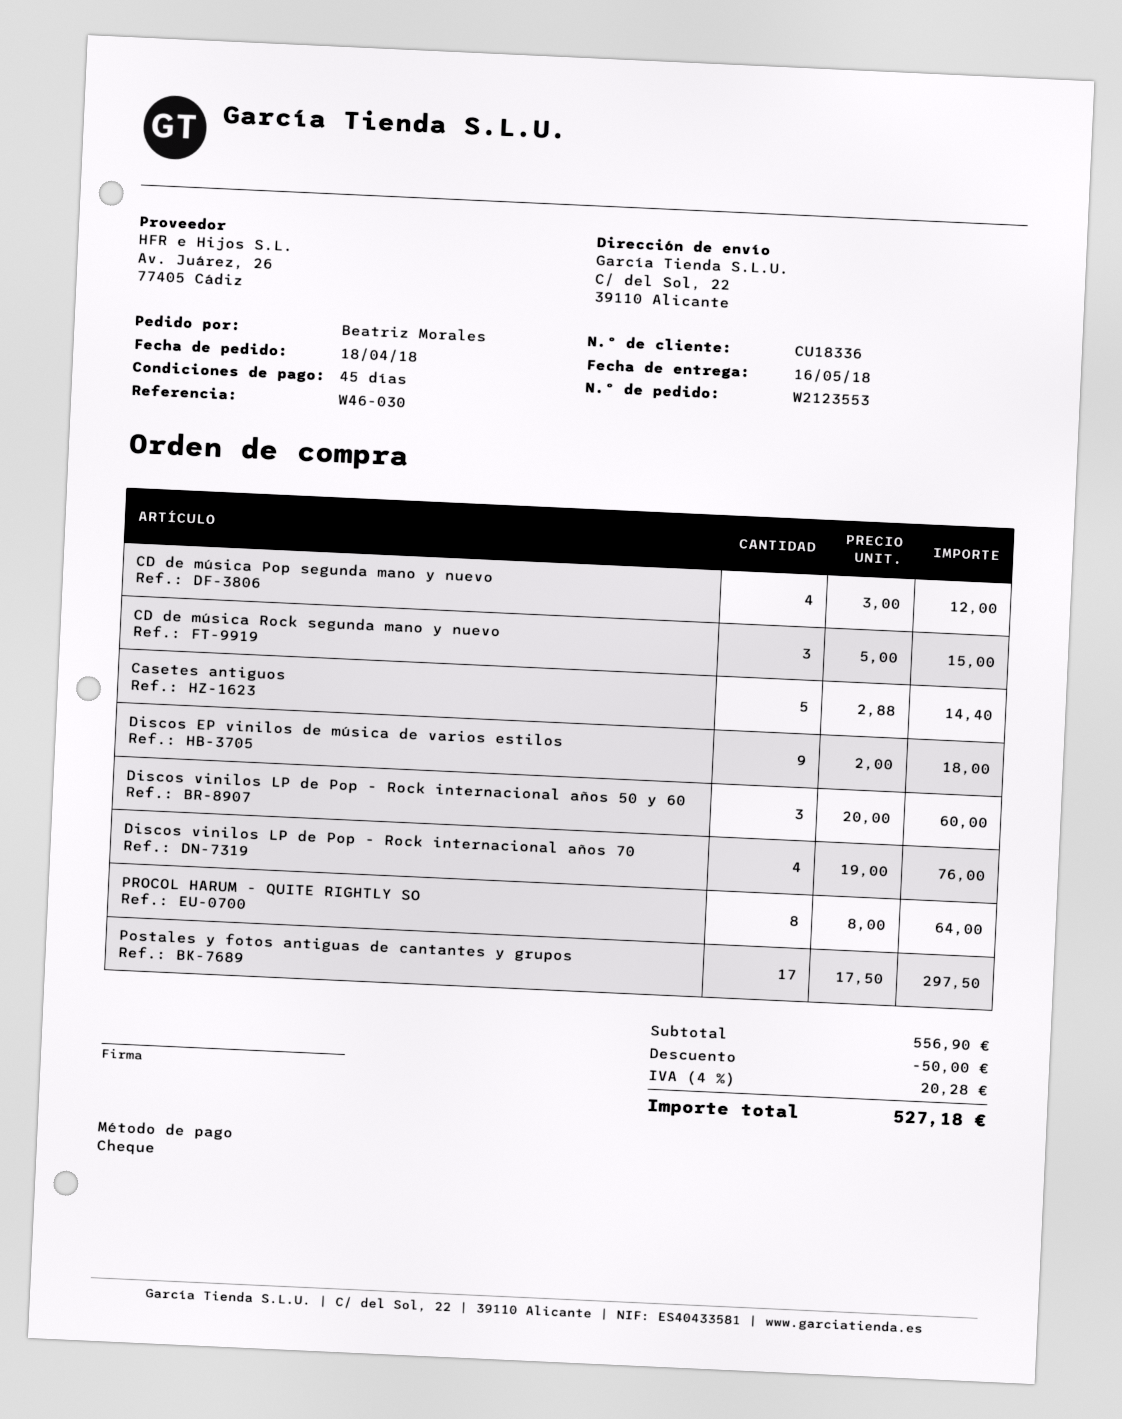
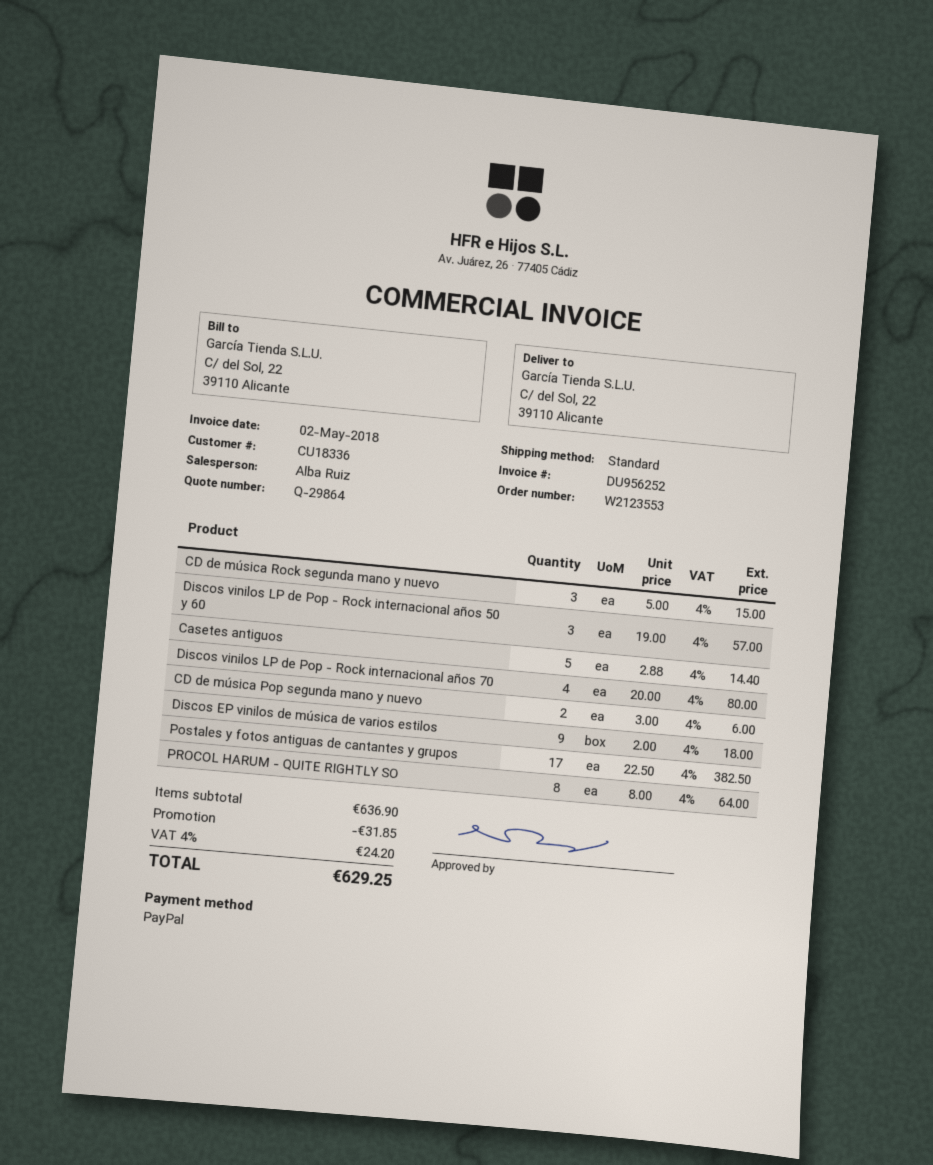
payment method: cheque -> PayPal
CD de música Pop segunda mano y nuevo: 4 x 3.00 = 12.00 -> 2 x 3.00 = 6.00
Discos vinilos LP de Pop - Rock internacional años 50 y 60: 3 x 20.00 = 60.00 -> 3 x 19.00 = 57.00
Discos vinilos LP de Pop - Rock internacional años 70: 4 x 19.00 = 76.00 -> 4 x 20.00 = 80.00
Postales y fotos antiguas de cantantes y grupos: 17 x 17.50 = 297.50 -> 17 x 22.50 = 382.50
subtotal: 556.90 -> 636.90
discount: 50.00 -> 31.85
tax: 4% = 20.28 -> 4% = 24.20
total: 527.18 -> 629.25

